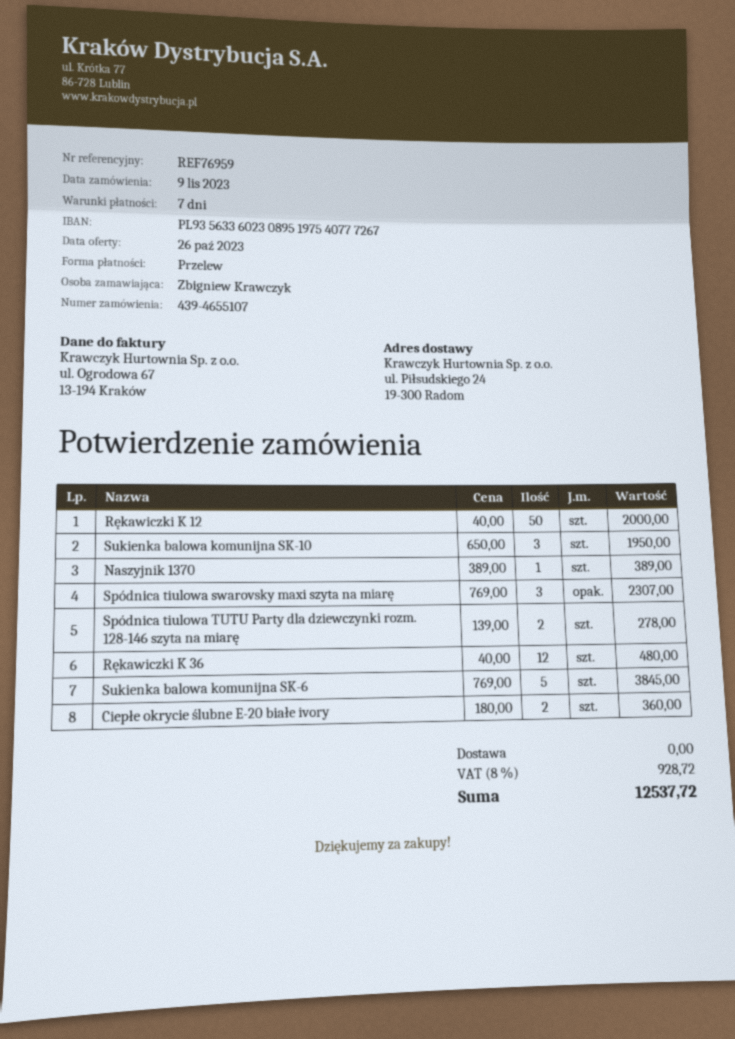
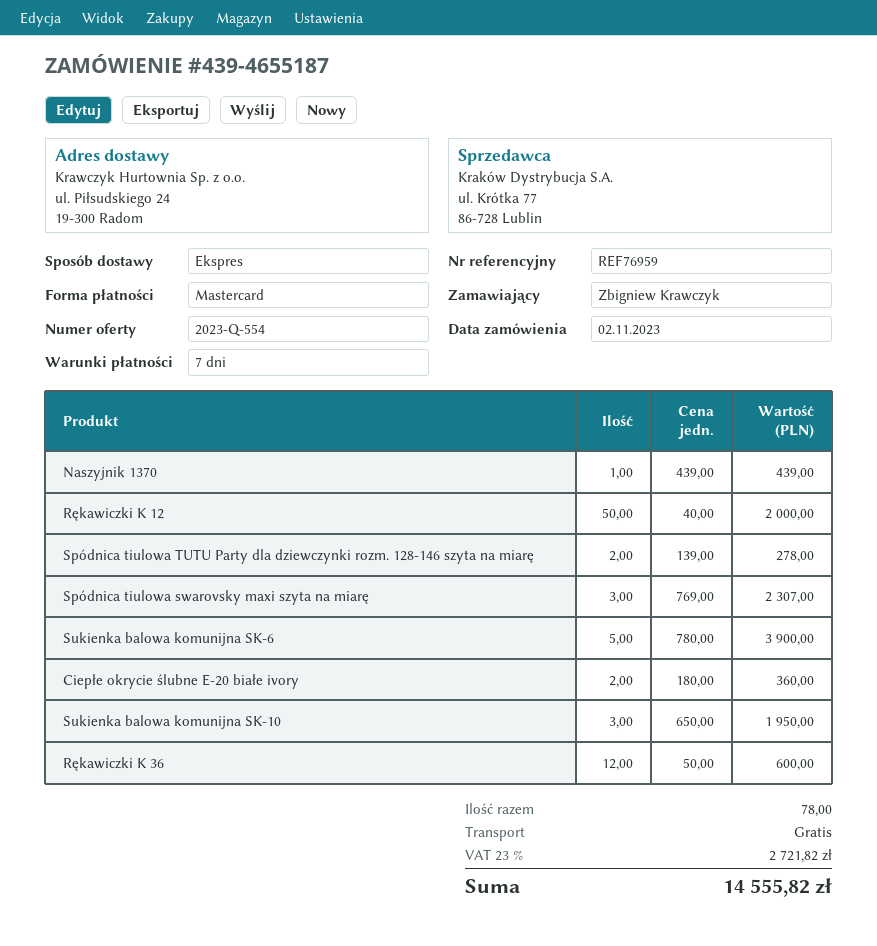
order number: 439-4655107 -> 439-4655187
order date: 2023-11-09 -> 2023-11-02
payment method: bank transfer -> Mastercard
Naszyjnik 1370: 1 x 389.00 = 389.00 -> 1 x 439.00 = 439.00
Rękawiczki K 36: 12 x 40.00 = 480.00 -> 12 x 50.00 = 600.00
Sukienka balowa komunijna SK-6: 5 x 769.00 = 3845.00 -> 5 x 780.00 = 3900.00
tax: 8% = 928.72 -> 23% = 2721.82
total: 12537.72 -> 14555.82

